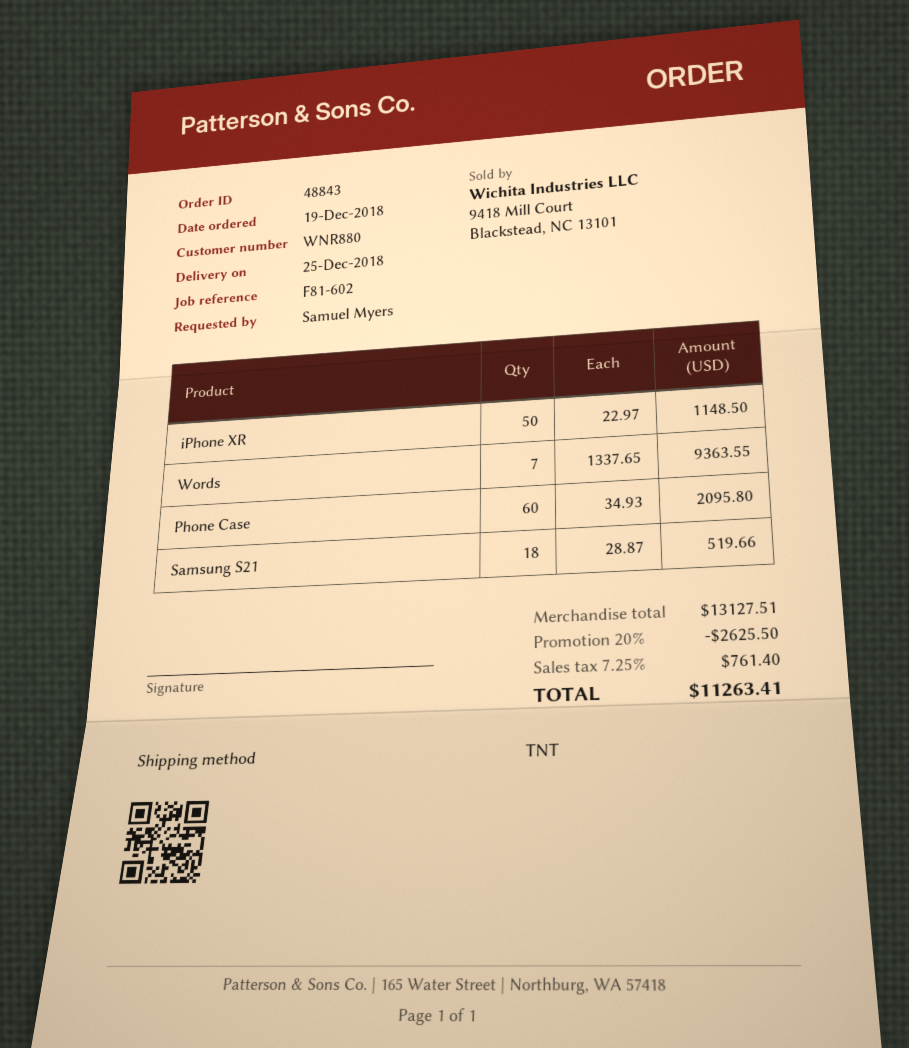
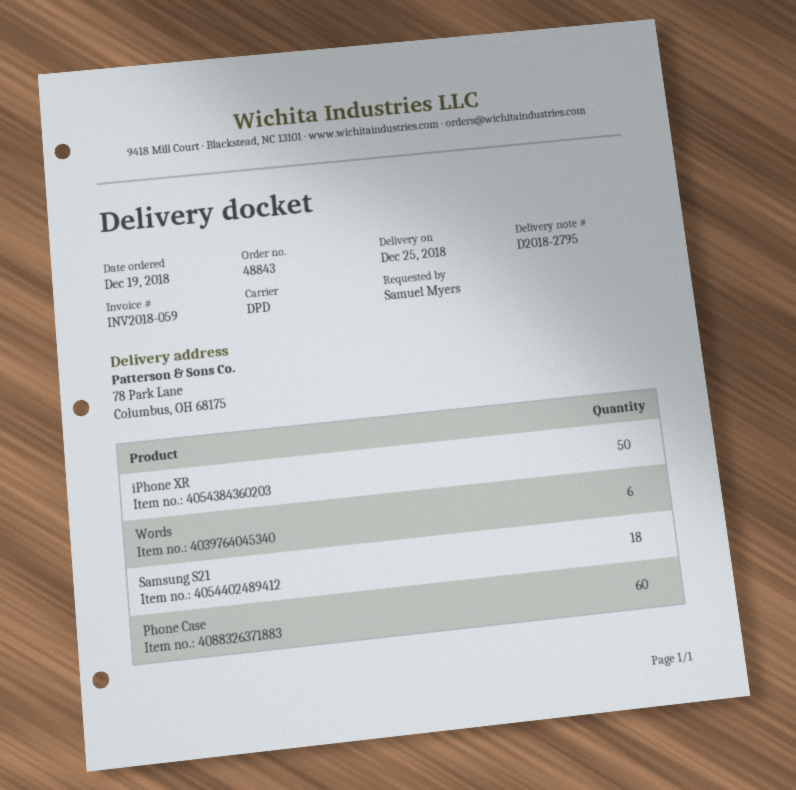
shipping method: TNT -> DPD
Words: 7 -> 6

